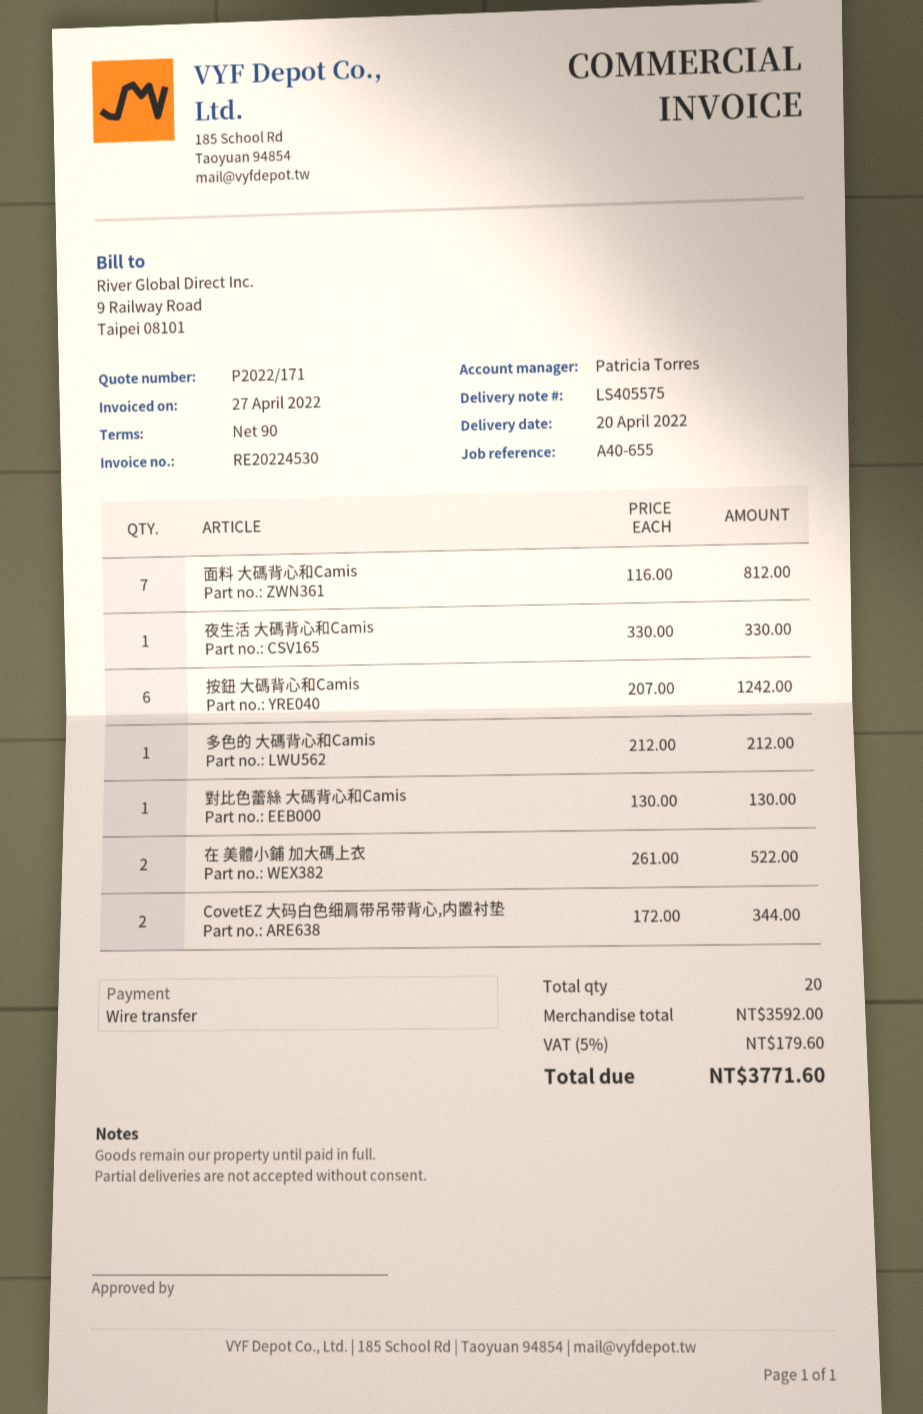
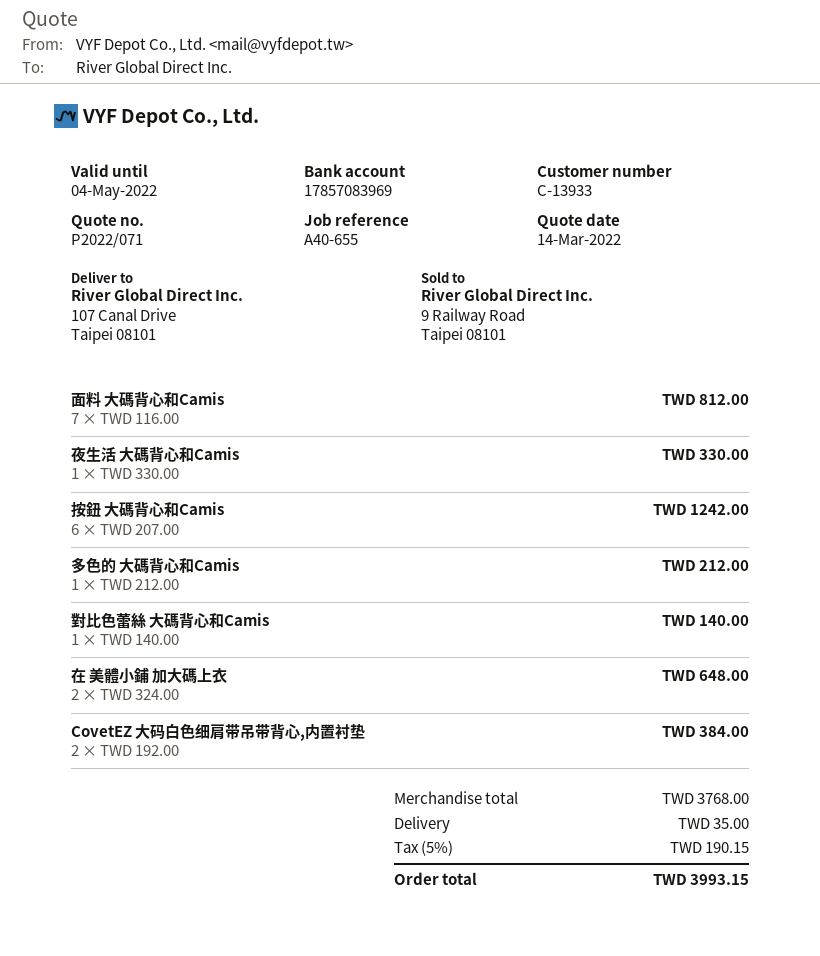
quote number: P2022/171 -> P2022/071
對比色蕾絲 大碼背心和Camis: 1 x 130.00 = 130.00 -> 1 x 140.00 = 140.00
在 美體小鋪 加大碼上衣: 2 x 261.00 = 522.00 -> 2 x 324.00 = 648.00
CovetEZ 大码白色细肩带吊带背心,内置衬垫: 2 x 172.00 = 344.00 -> 2 x 192.00 = 384.00
subtotal: 3592.00 -> 3768.00
shipping: none -> 35.00
tax: 5% = 179.60 -> 5% = 190.15
total: 3771.60 -> 3993.15

